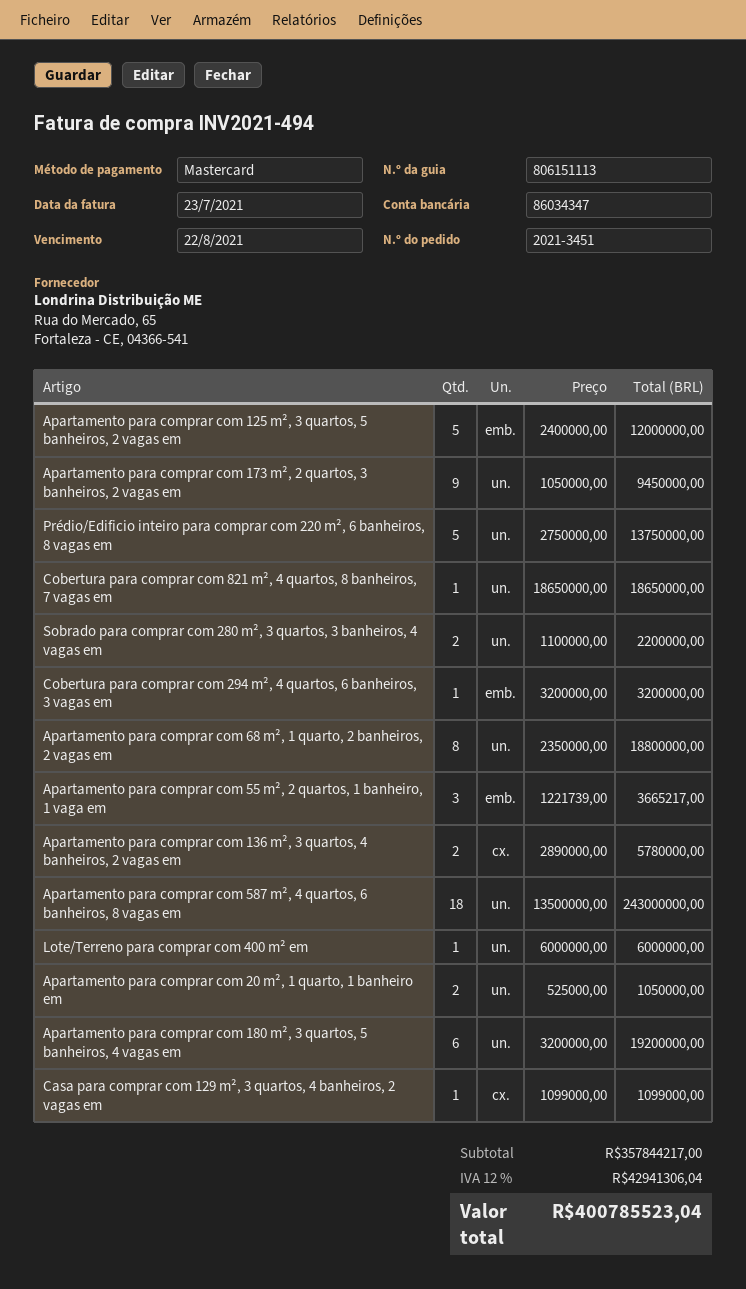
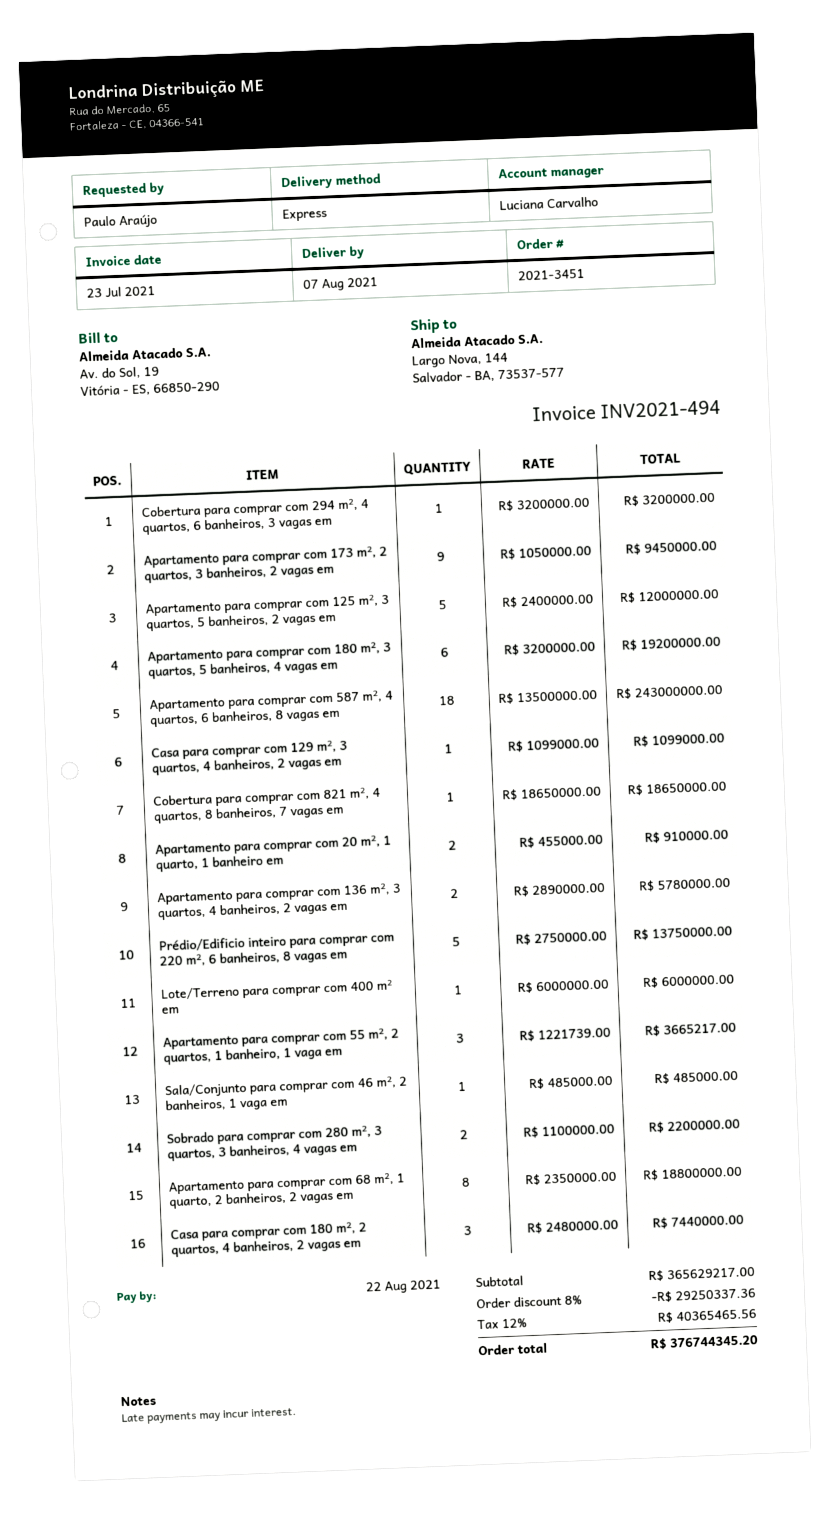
Apartamento para comprar com 20 m², 1 quarto, 1 banheiro em: 2 x 525000.00 = 1050000.00 -> 2 x 455000.00 = 910000.00
Sala/Conjunto para comprar com 46 m², 2 banheiros, 1 vaga em: none -> 1 x 485000.00 = 485000.00
Casa para comprar com 180 m², 2 quartos, 4 banheiros, 2 vagas em: none -> 3 x 2480000.00 = 7440000.00
subtotal: 357844217.00 -> 365629217.00
discount: none -> 8% = 29250337.36
tax: 12% = 42941306.04 -> 12% = 40365465.56
total: 400785523.04 -> 376744345.20

